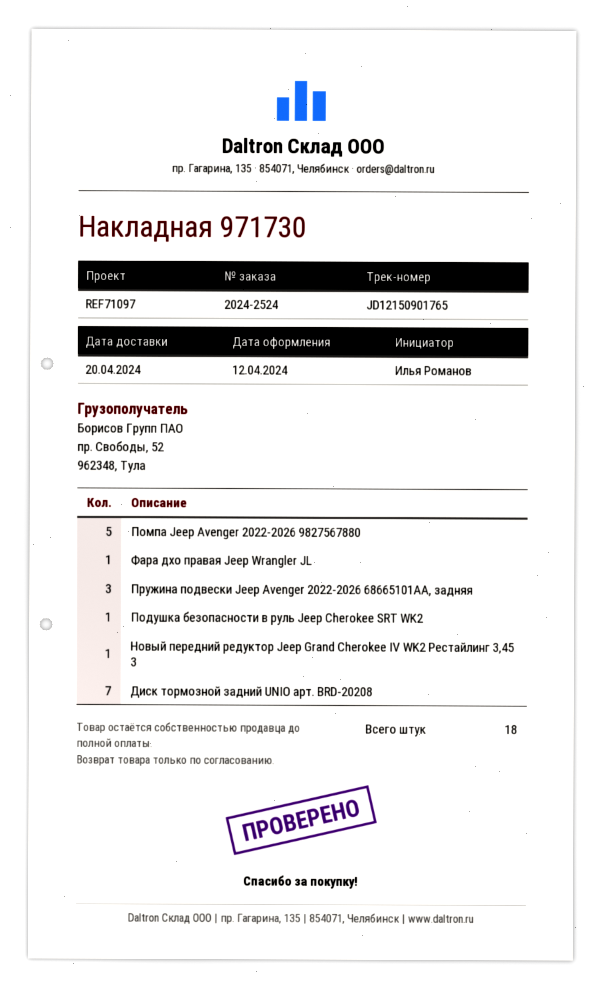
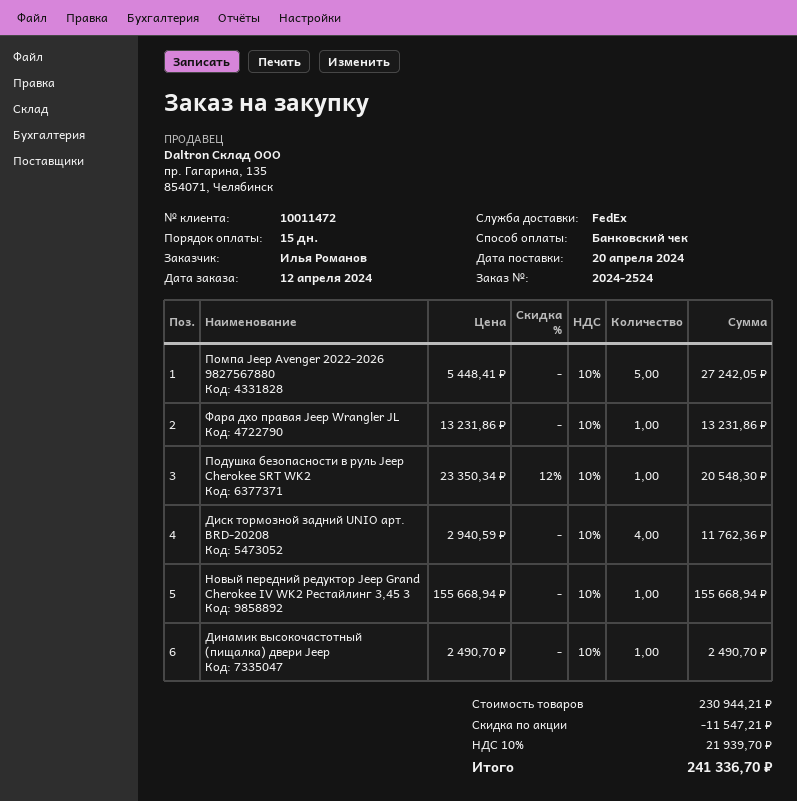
Пружина подвески Jeep Avenger 2022-2026 68665101AA, задняя: 3 -> none
Диск тормозной задний UNIO арт. BRD-20208: 7 -> 4
Динамик высокочастотный (пищалка) двери Jeep: none -> 1

